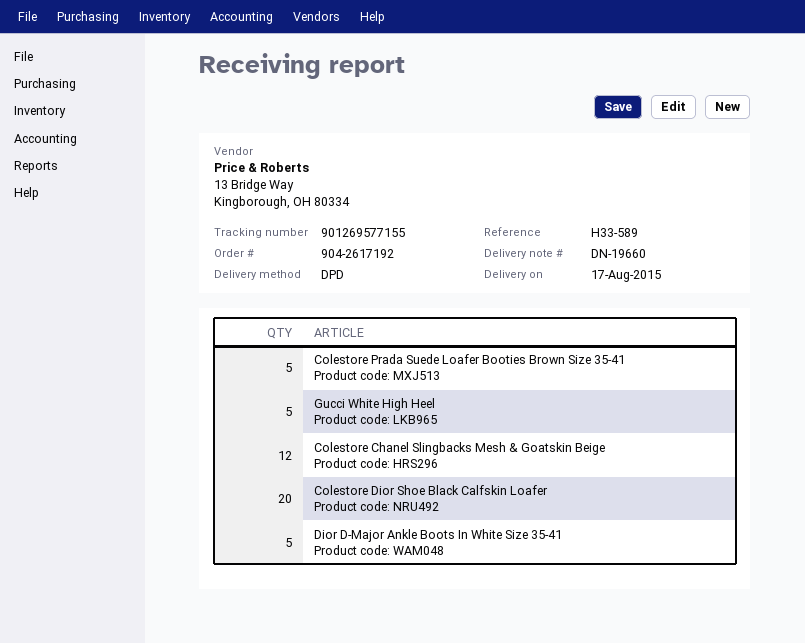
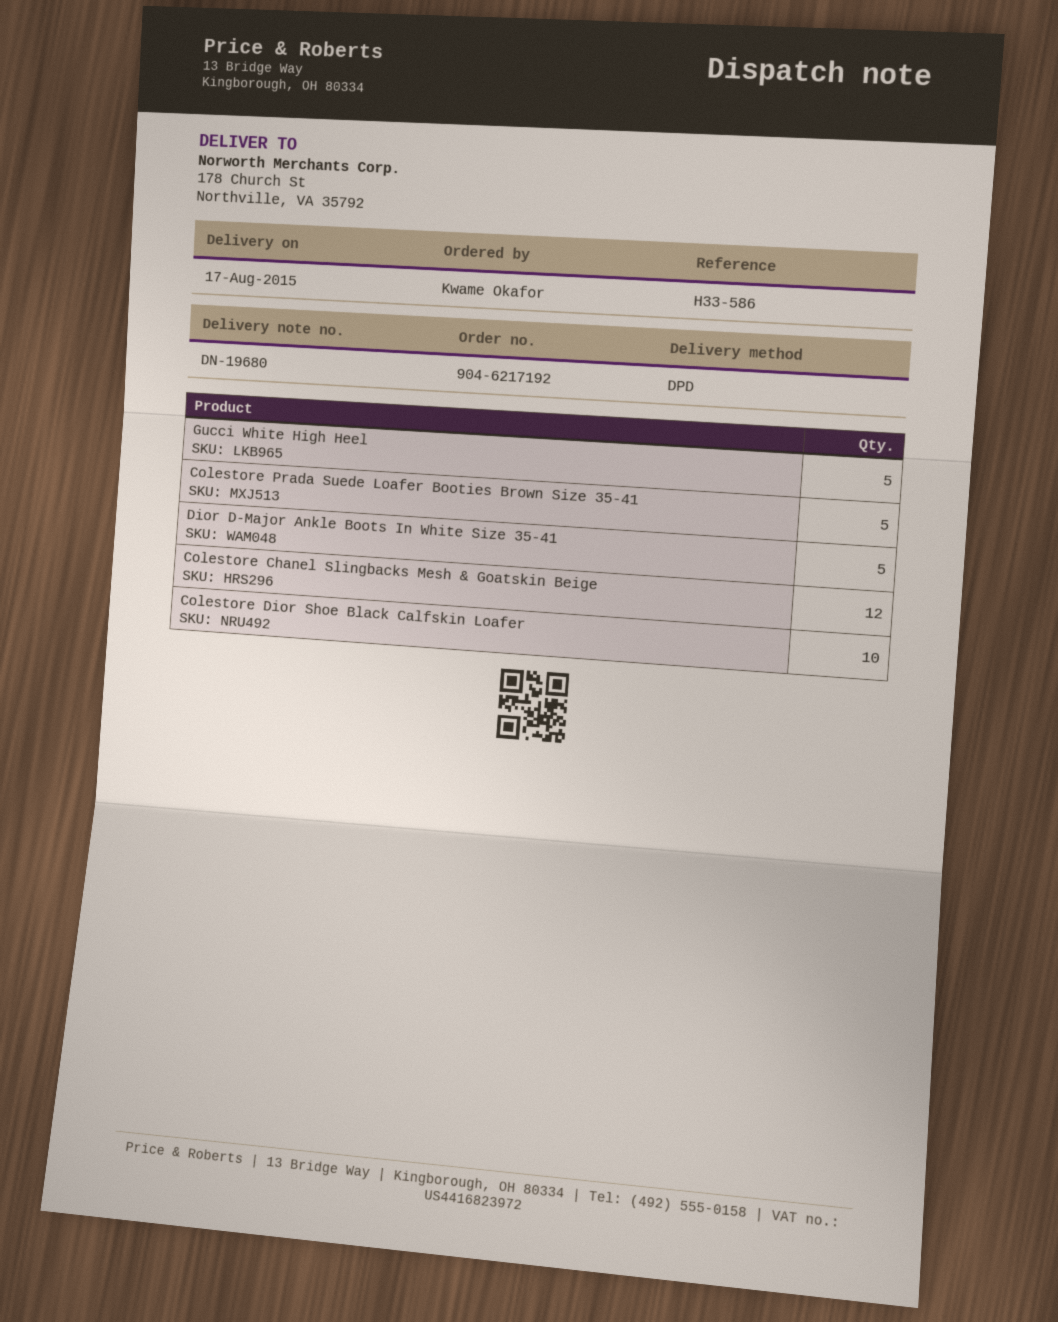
order number: 904-2617192 -> 904-6217192
delivery note number: DN-19660 -> DN-19680
reference: H33-589 -> H33-586
Colestore Dior Shoe Black Calfskin Loafer: 20 -> 10

